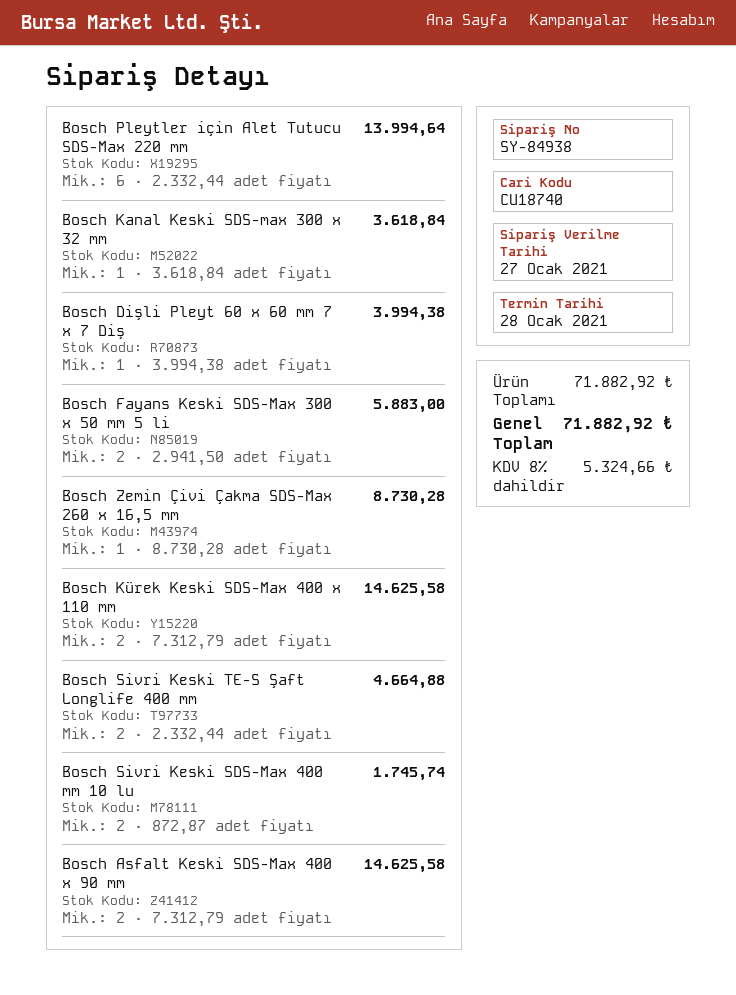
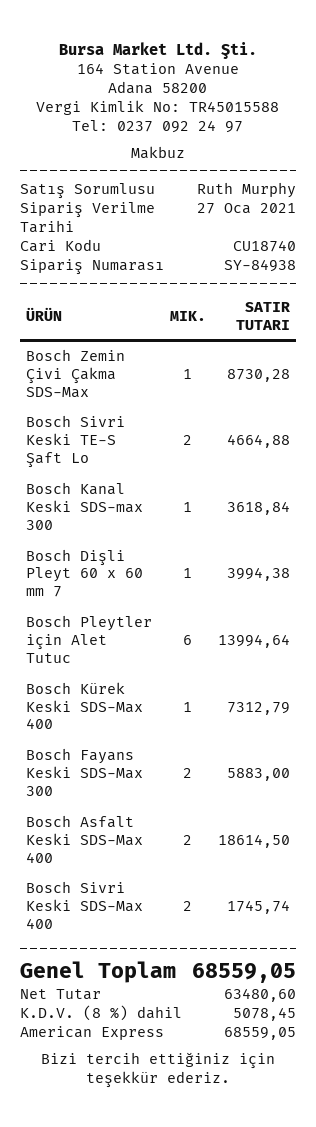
Bosch Kürek Keski SDS-Max 400 x 110 mm: 2 for 14625.58 -> 1 for 7312.79
Bosch Asfalt Keski SDS-Max 400 x 90 mm: 2 for 14625.58 -> 2 for 18614.50
tax: 8% = 5324.66 -> 8% = 5078.45
total: 71882.92 -> 68559.05

